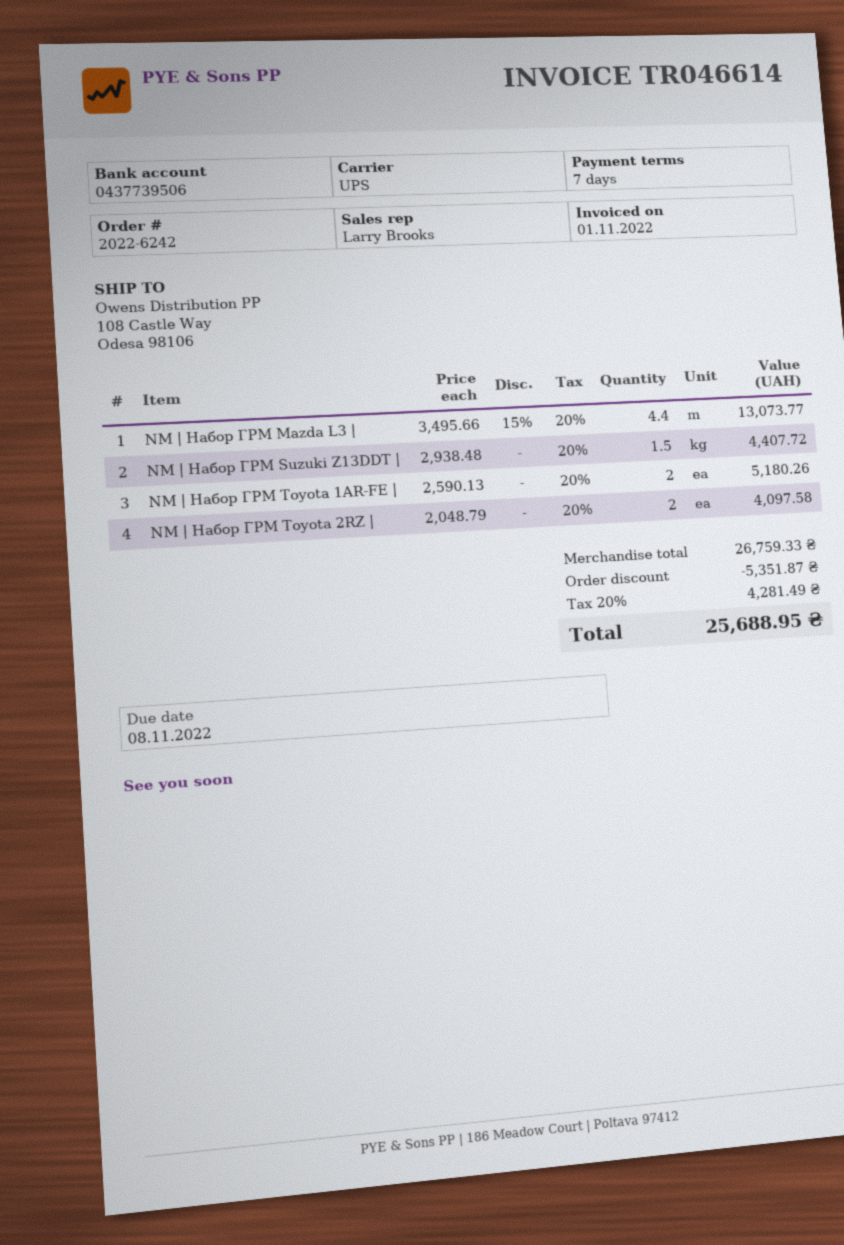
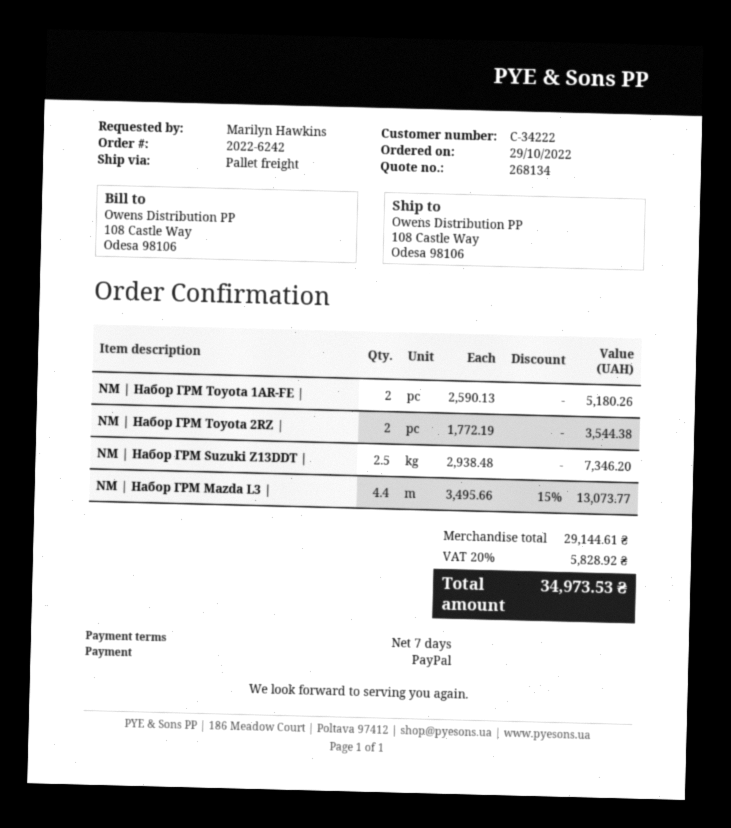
shipping method: UPS -> pallet freight
NM | Набор ГРМ Suzuki Z13DDT |: 1.5 x 2938.48 = 4407.72 -> 2.5 x 2938.48 = 7346.20
NM | Набор ГРМ Toyota 2RZ |: 2 x 2048.79 = 4097.58 -> 2 x 1772.19 = 3544.38
subtotal: 26759.33 -> 29144.61
discount: 5351.87 -> none
tax: 20% = 4281.49 -> 20% = 5828.92
total: 25688.95 -> 34973.53

